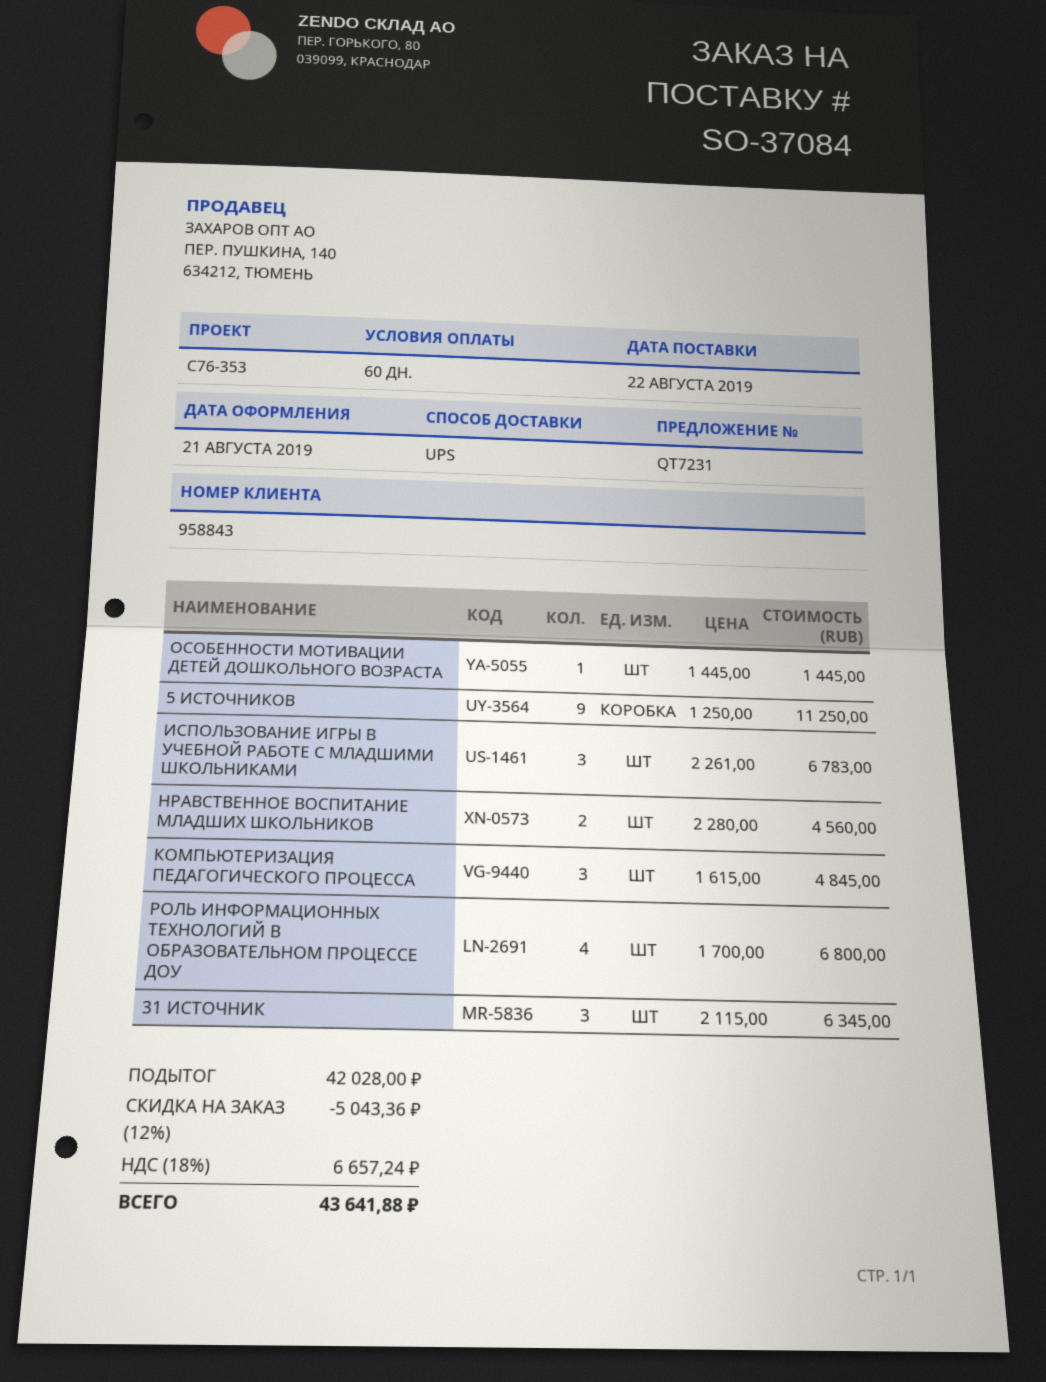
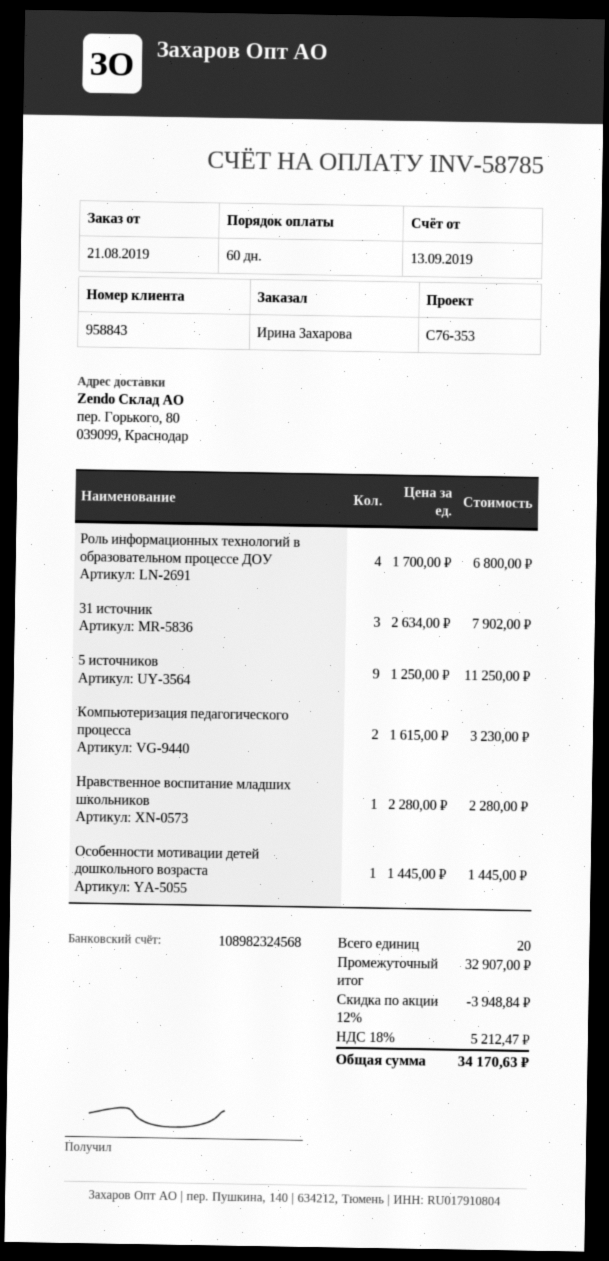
ИСПОЛЬЗОВАНИЕ ИГРЫ В УЧЕБНОЙ РАБОТЕ С МЛАДШИМИ ШКОЛЬНИКАМИ: 3 x 2261.00 = 6783.00 -> none
НРАВСТВЕННОЕ ВОСПИТАНИЕ МЛАДШИХ ШКОЛЬНИКОВ: 2 x 2280.00 = 4560.00 -> 1 x 2280.00 = 2280.00
КОМПЬЮТЕРИЗАЦИЯ ПЕДАГОГИЧЕСКОГО ПРОЦЕССА: 3 x 1615.00 = 4845.00 -> 2 x 1615.00 = 3230.00
31 ИСТОЧНИК: 3 x 2115.00 = 6345.00 -> 3 x 2634.00 = 7902.00
subtotal: 42028.00 -> 32907.00
discount: 12% = 5043.36 -> 12% = 3948.84
tax: 18% = 6657.24 -> 18% = 5212.47
total: 43641.88 -> 34170.63

